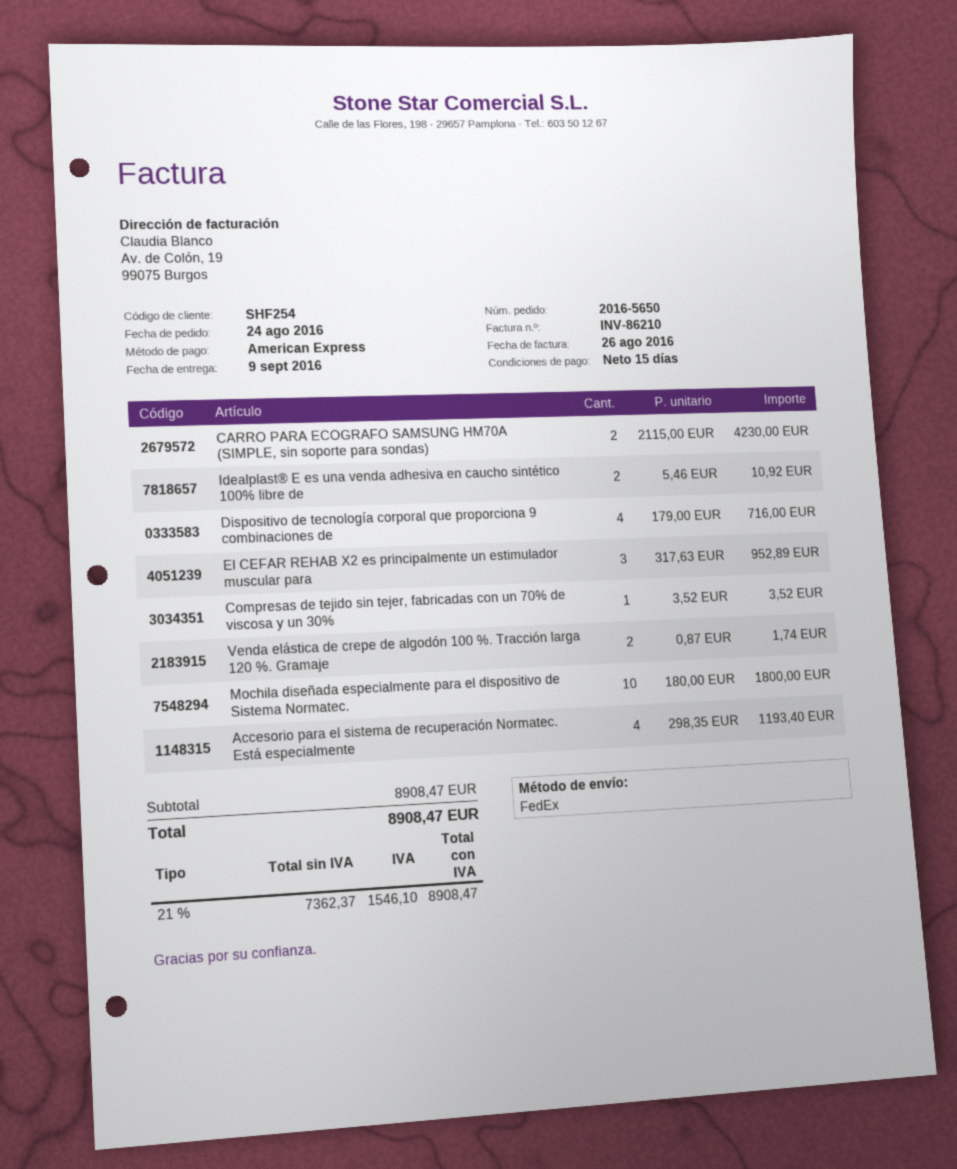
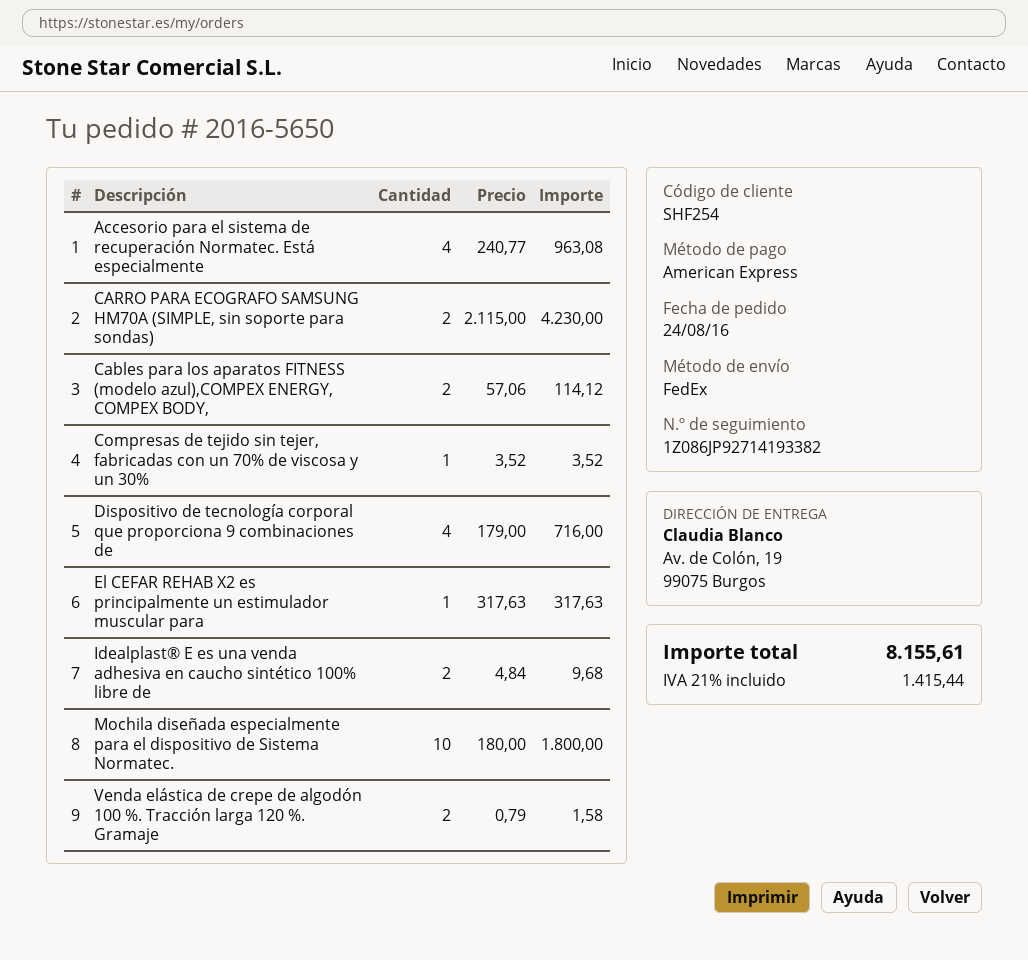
Idealplast® E es una venda adhesiva en caucho sintético 100% libre de: 2 x 5.46 = 10.92 -> 2 x 4.84 = 9.68
El CEFAR REHAB X2 es principalmente un estimulador muscular para: 3 x 317.63 = 952.89 -> 1 x 317.63 = 317.63
Venda elástica de crepe de algodón 100 %. Tracción larga 120 %. Gramaje: 2 x 0.87 = 1.74 -> 2 x 0.79 = 1.58
Accesorio para el sistema de recuperación Normatec. Está especialmente: 4 x 298.35 = 1193.40 -> 4 x 240.77 = 963.08
Cables para los aparatos FITNESS (modelo azul),COMPEX ENERGY, COMPEX BODY,: none -> 2 x 57.06 = 114.12
tax: 21% = 1546.10 -> 21% = 1415.44
total: 8908.47 -> 8155.61

